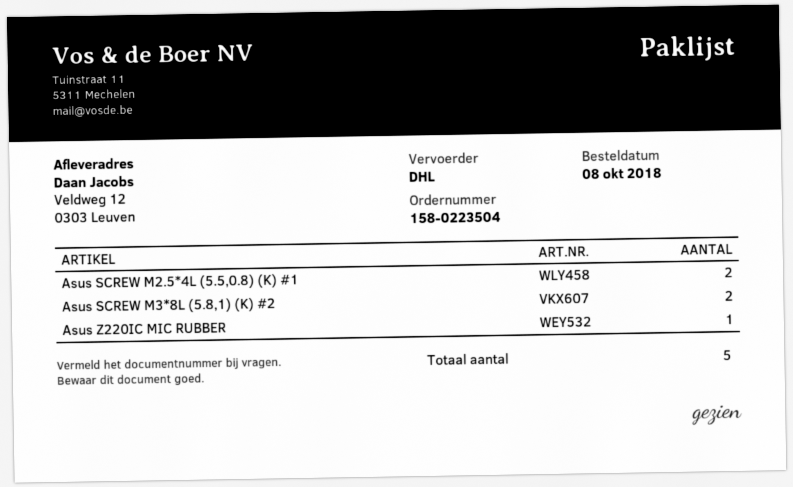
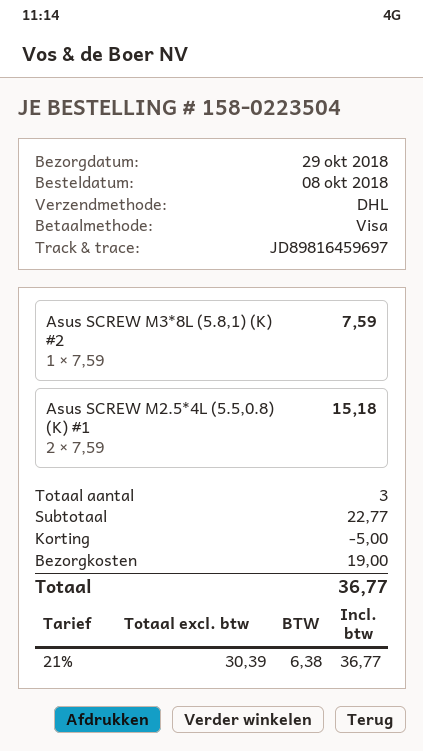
Asus SCREW M3*8L (5.8,1) (K) #2: 2 -> 1
Asus Z220IC MIC RUBBER: 1 -> none
total quantity: 5 -> 3

